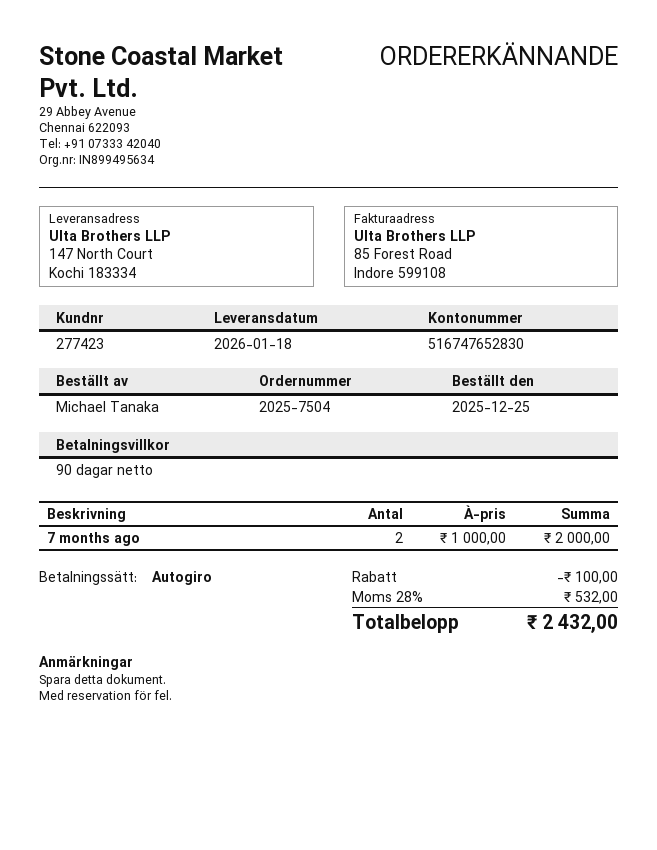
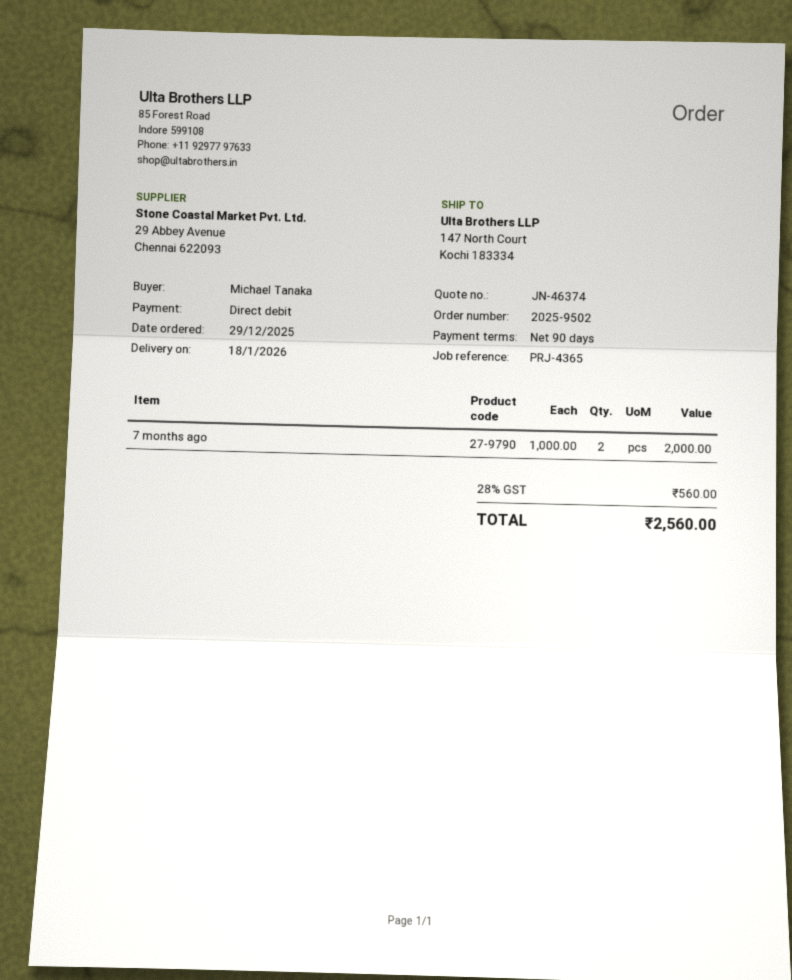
order number: 2025-7504 -> 2025-9502
order date: 2025-12-25 -> 2025-12-29
discount: 100.00 -> none
tax: 28% = 532.00 -> 28% = 560.00
total: 2432.00 -> 2560.00

